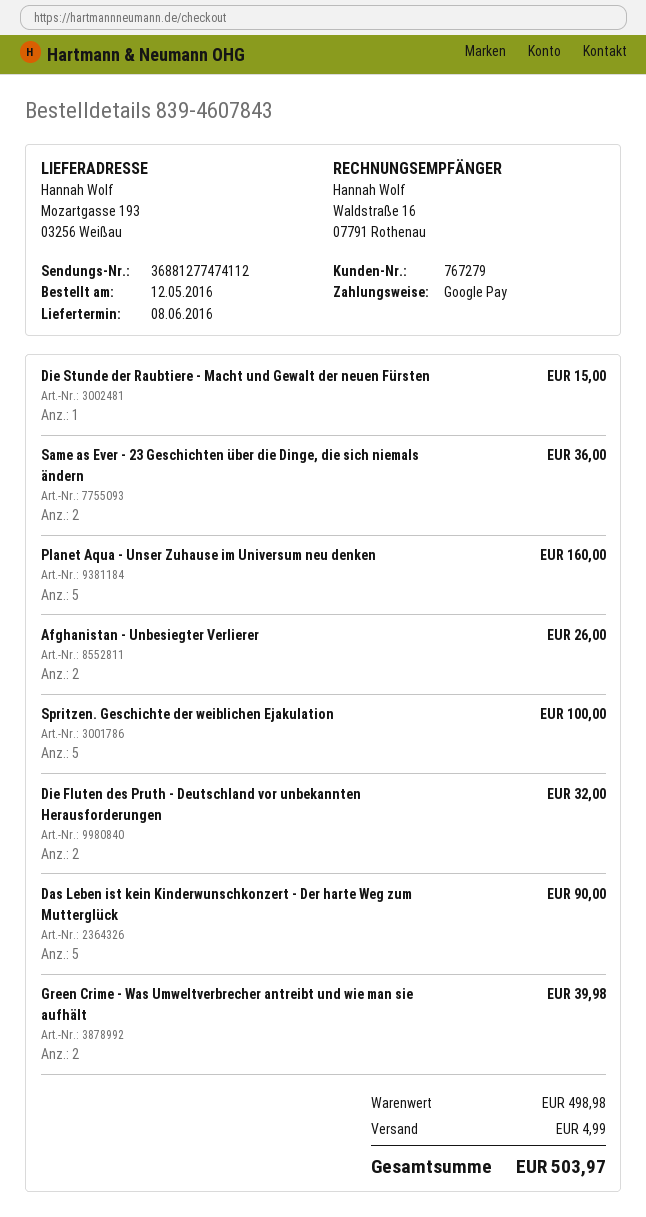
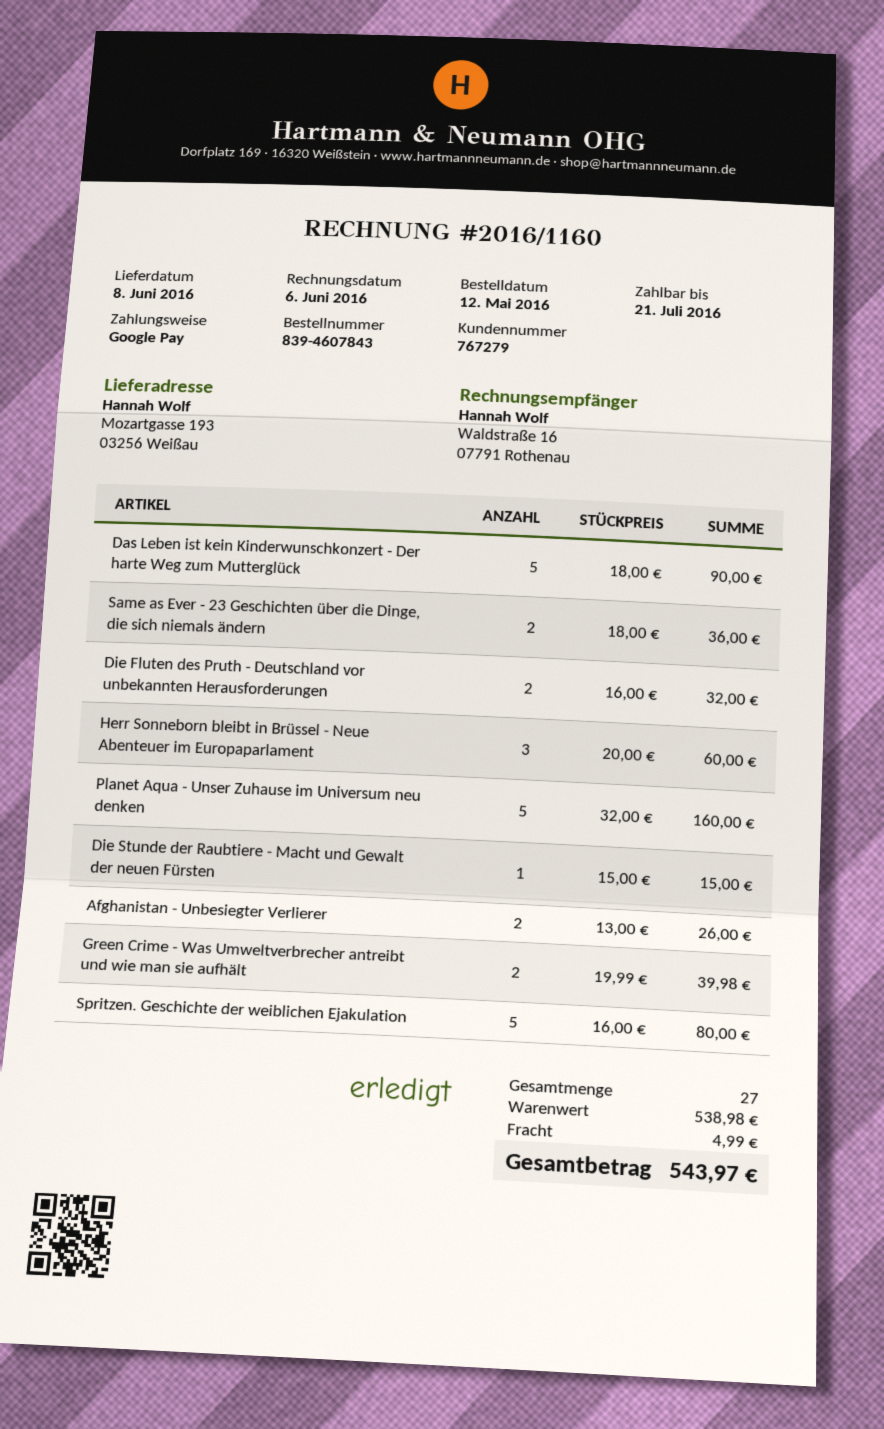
Spritzen. Geschichte der weiblichen Ejakulation: 5 for 100.00 -> 5 for 80.00
Herr Sonneborn bleibt in Brüssel - Neue Abenteuer im Europaparlament: none -> 3 for 60.00
subtotal: 498.98 -> 538.98
total: 503.97 -> 543.97

